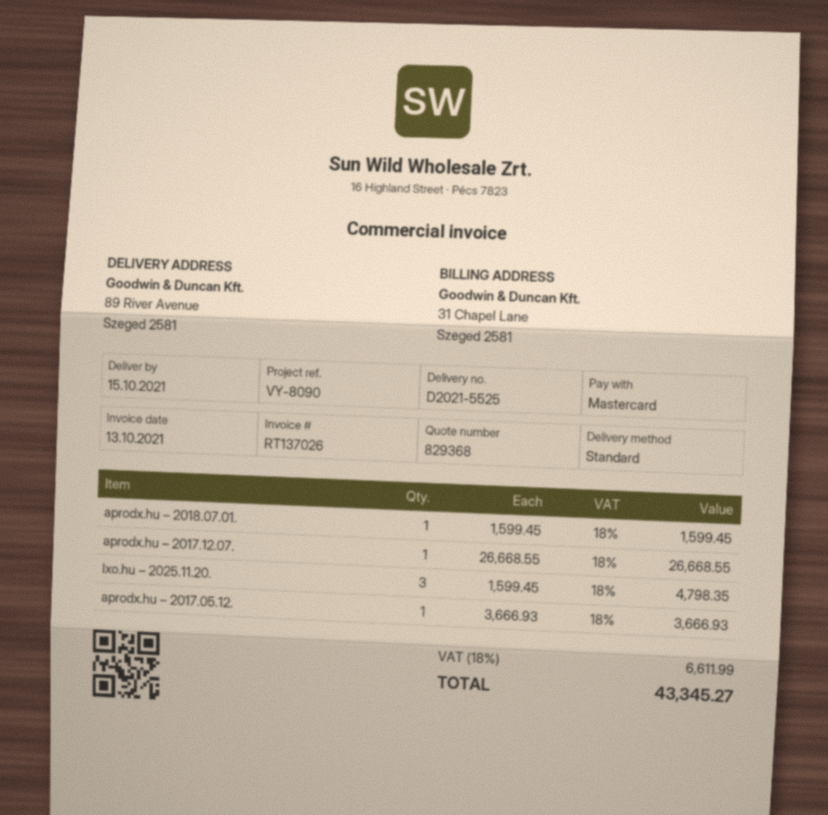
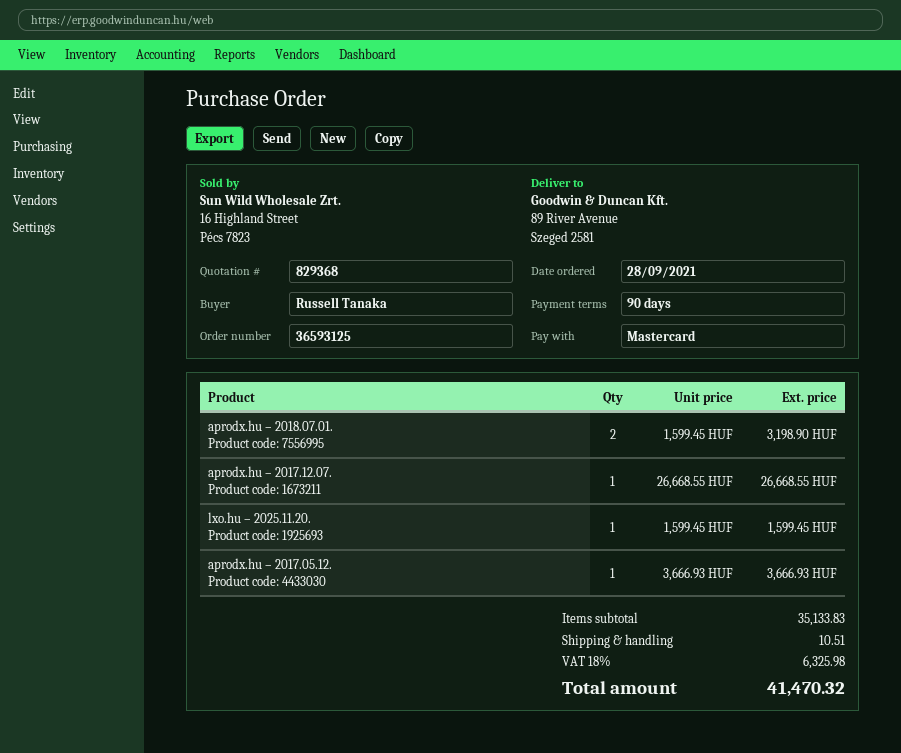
aprodx.hu – 2018.07.01.: 1 x 1599.45 = 1599.45 -> 2 x 1599.45 = 3198.90
lxo.hu – 2025.11.20.: 3 x 1599.45 = 4798.35 -> 1 x 1599.45 = 1599.45
shipping: none -> 10.51
tax: 18% = 6611.99 -> 18% = 6325.98
total: 43345.27 -> 41470.32

